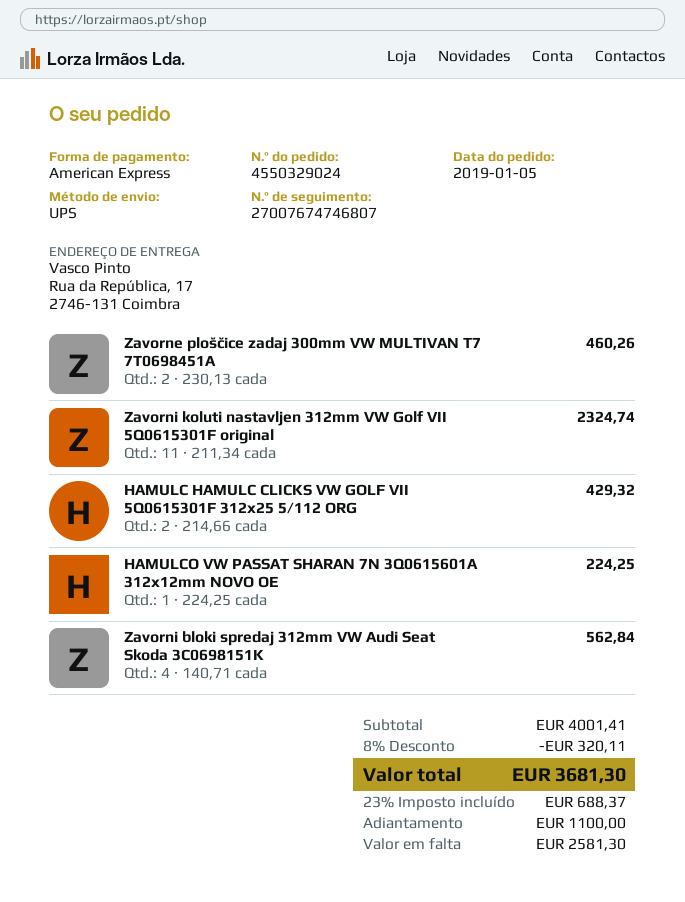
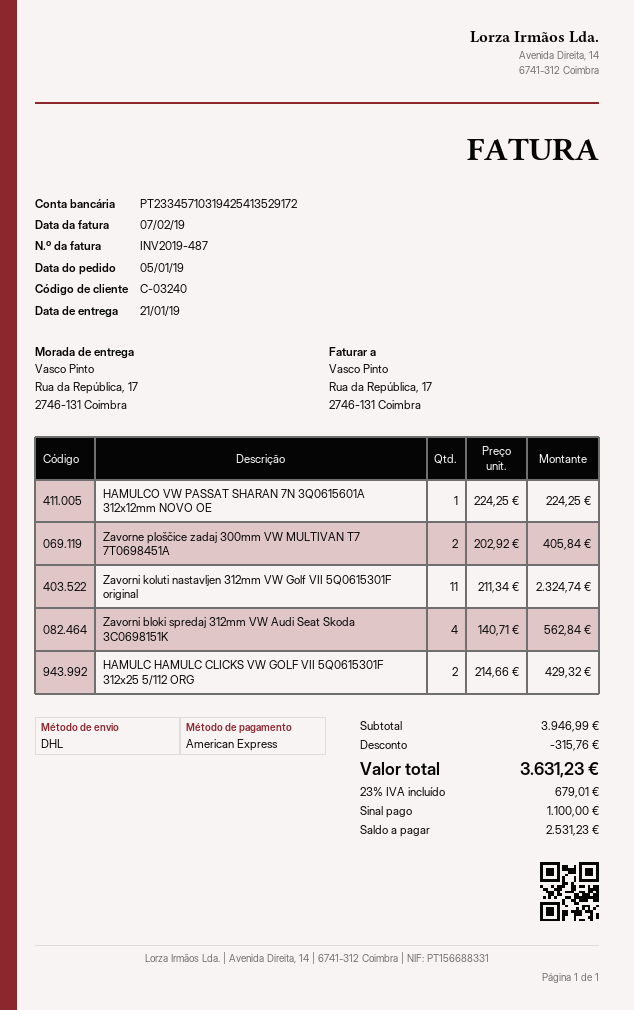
shipping method: UPS -> DHL
Zavorne ploščice zadaj 300mm VW MULTIVAN T7 7T0698451A: 2 x 230.13 = 460.26 -> 2 x 202.92 = 405.84
subtotal: 4001.41 -> 3946.99
discount: 320.11 -> 315.76
tax: 23% = 688.37 -> 23% = 679.01
total: 3681.30 -> 3631.23
balance: 2581.30 -> 2531.23

